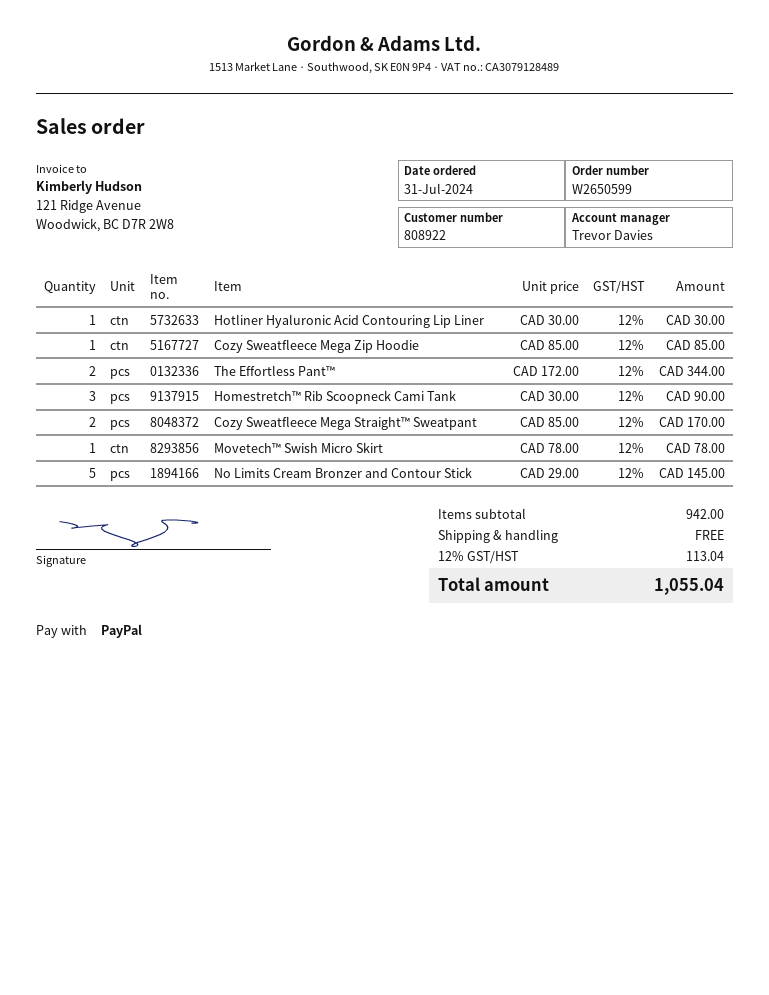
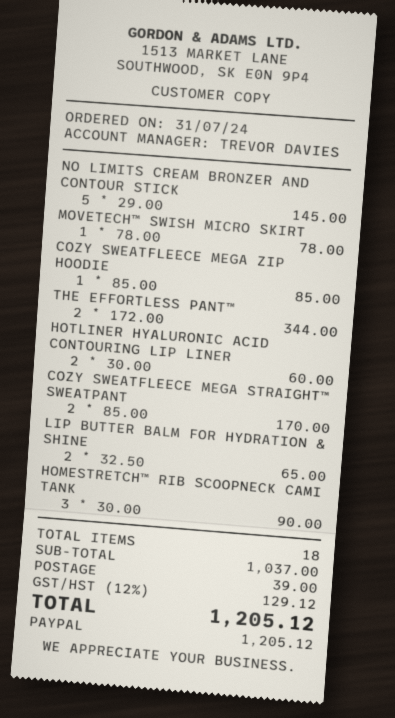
Hotliner Hyaluronic Acid Contouring Lip Liner: 1 x 30.00 = 30.00 -> 2 x 30.00 = 60.00
LIP BUTTER BALM FOR HYDRATION & SHINE: none -> 2 x 32.50 = 65.00
subtotal: 942.00 -> 1037.00
shipping: 0.00 -> 39.00
tax: 12% = 113.04 -> 12% = 129.12
total: 1055.04 -> 1205.12

